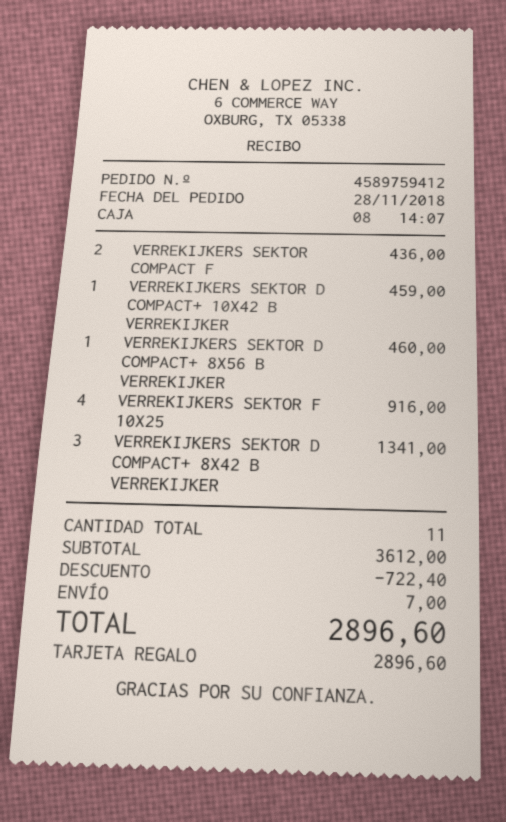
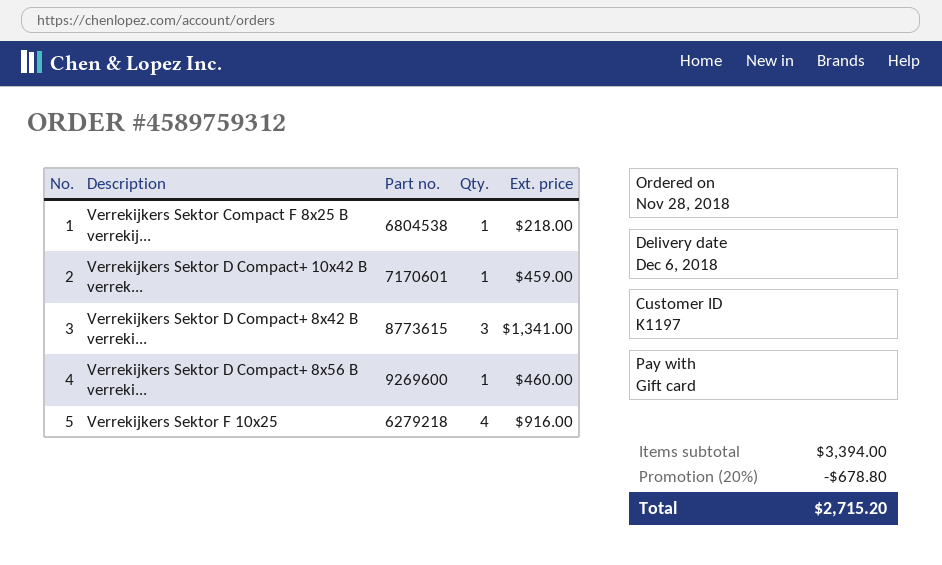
order number: 4589759412 -> 4589759312
VERREKIJKERS SEKTOR COMPACT F: 2 for 436.00 -> 1 for 218.00
subtotal: 3612.00 -> 3394.00
discount: 722.40 -> 678.80
shipping: 7.00 -> none
total: 2896.60 -> 2715.20

